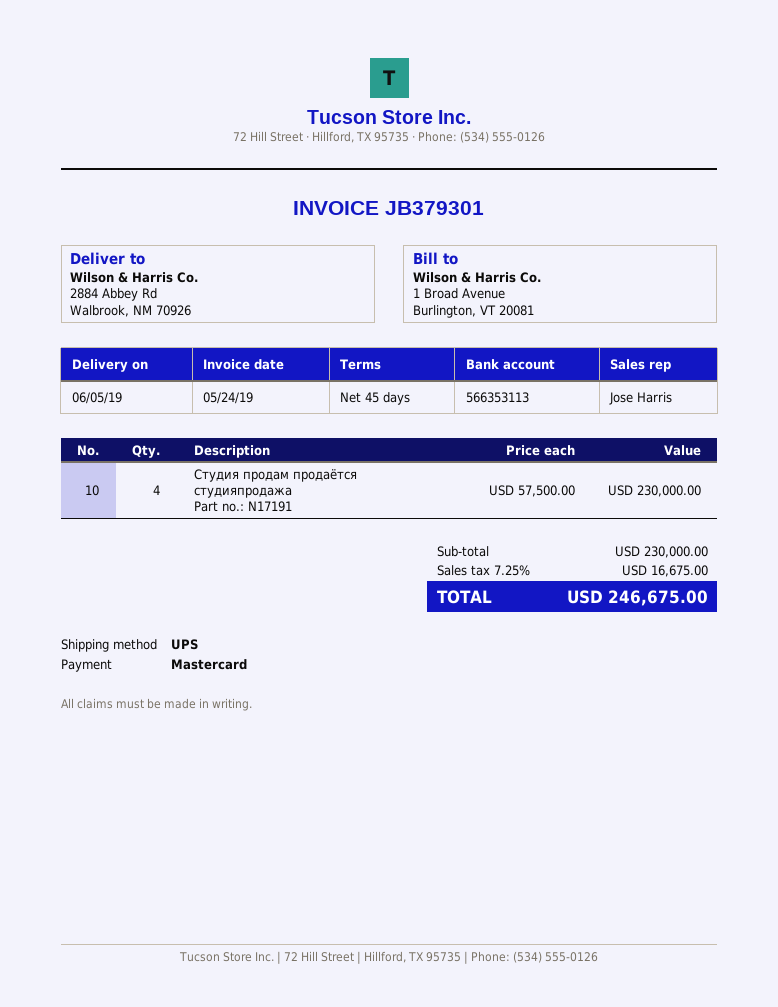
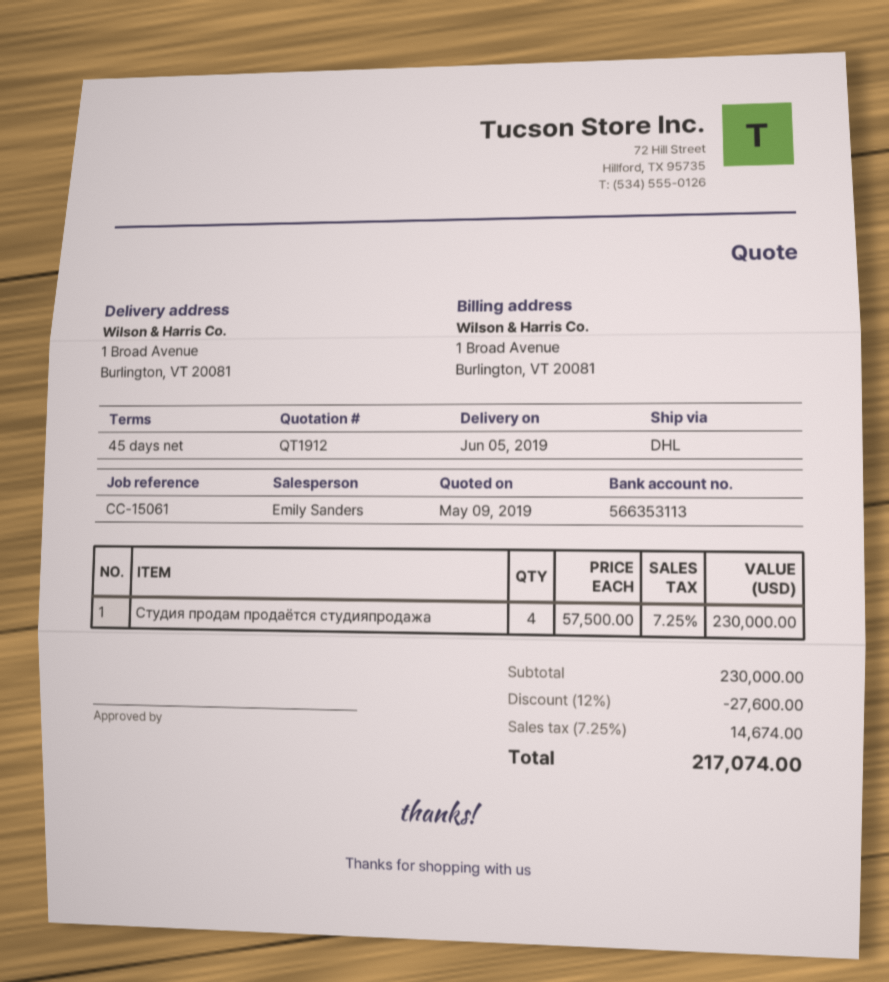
sales rep: Jose Harris -> Emily Sanders
shipping method: UPS -> DHL
ship to: 2884 Abbey Rd, Walbrook, NM 70926 -> 1 Broad Avenue, Burlington, VT 20081
discount: none -> 12% = 27600.00
tax: 7.25% = 16675.00 -> 7.25% = 14674.00
total: 246675.00 -> 217074.00

